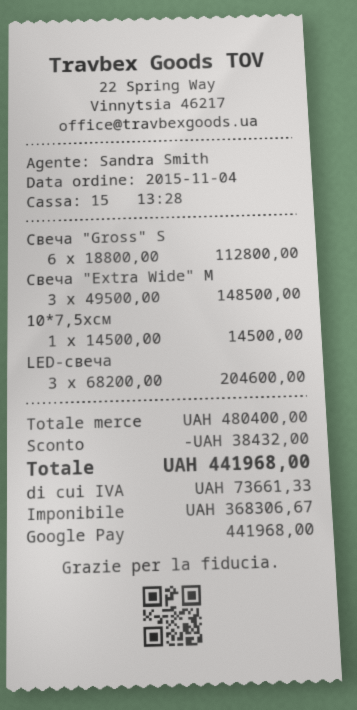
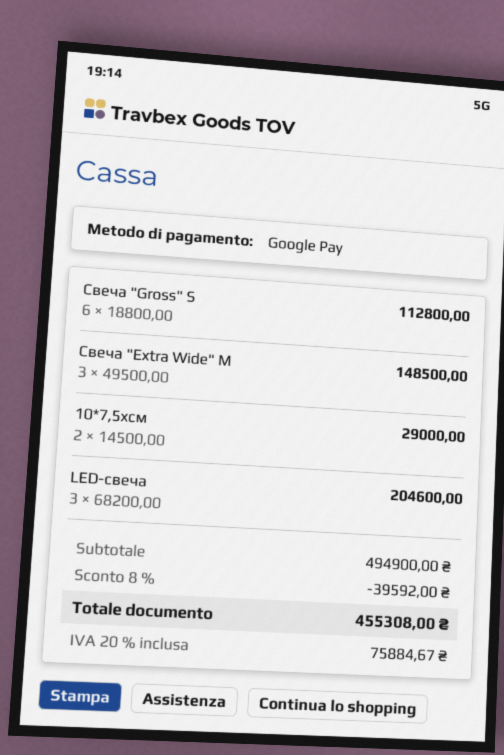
10*7,5xсм: 1 x 14500.00 = 14500.00 -> 2 x 14500.00 = 29000.00
subtotal: 480400.00 -> 494900.00
discount: 38432.00 -> 39592.00
tax: 73661.33 -> 75884.67
total: 441968.00 -> 455308.00

